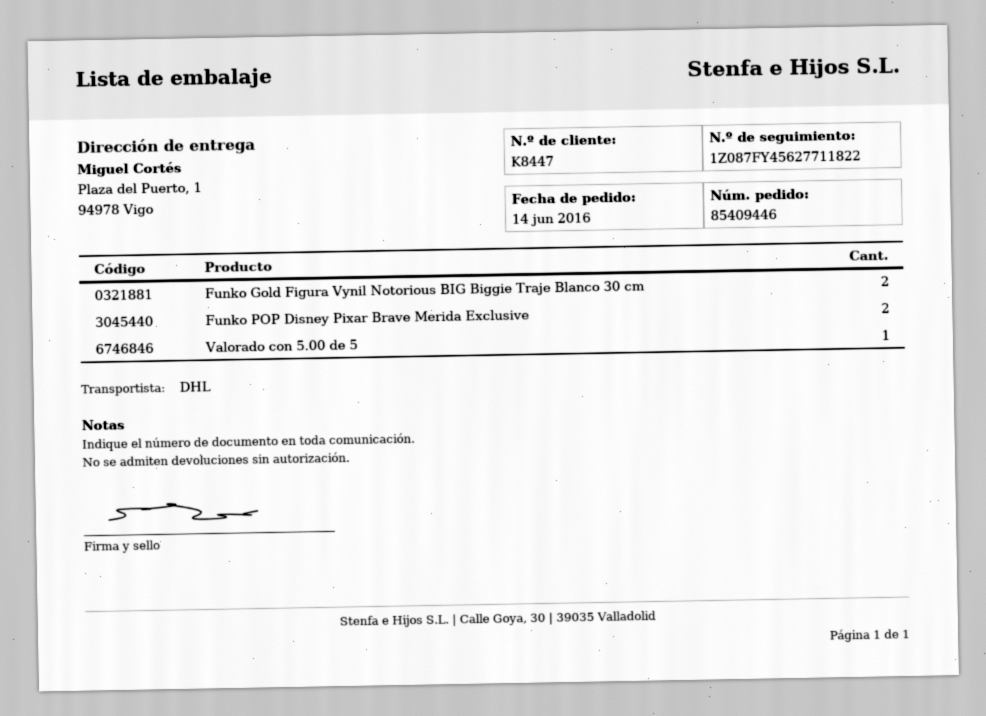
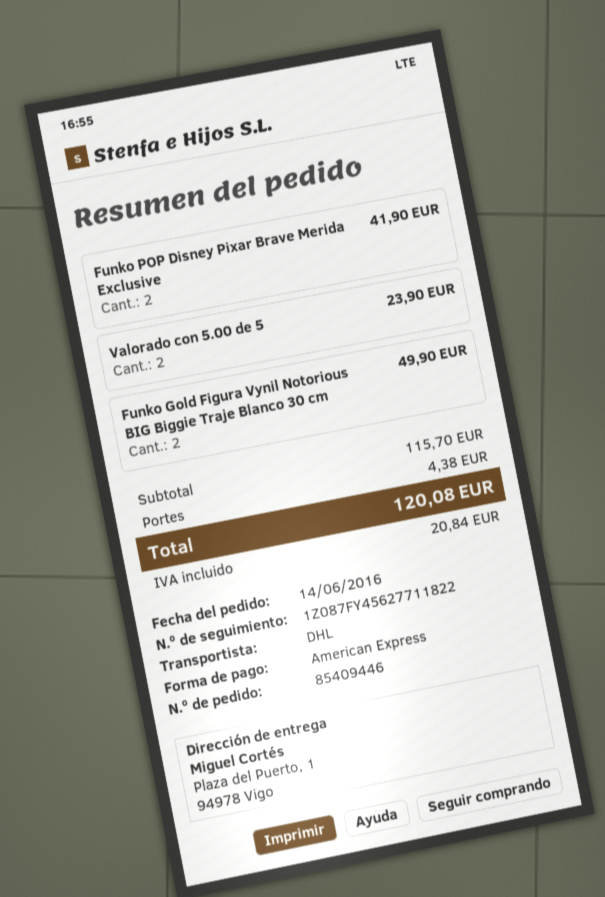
Valorado con 5.00 de 5: 1 -> 2

